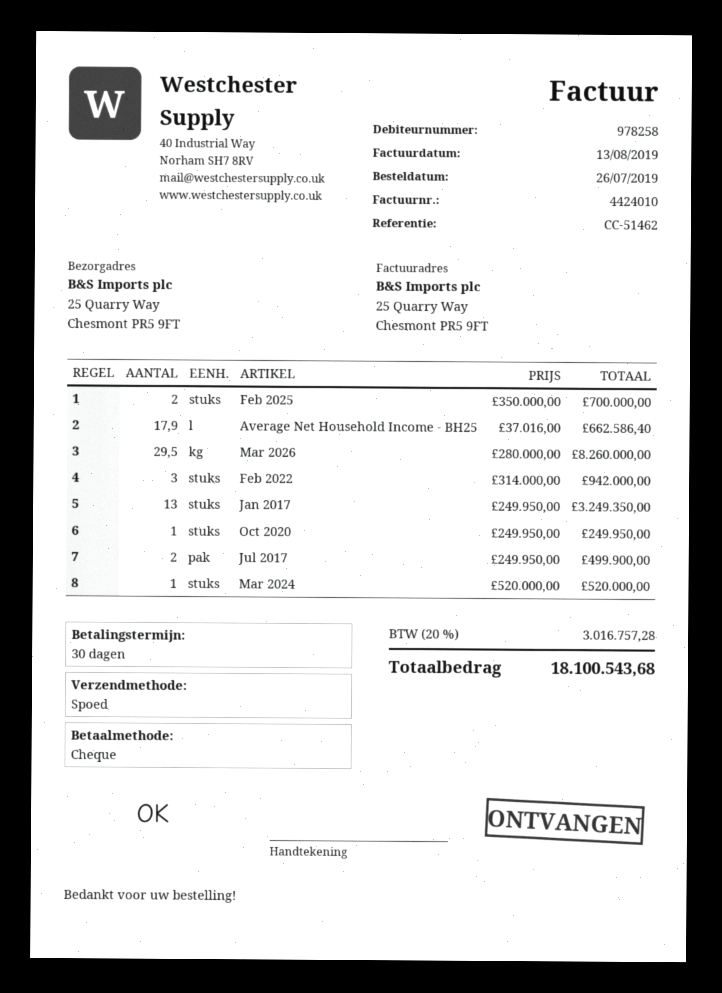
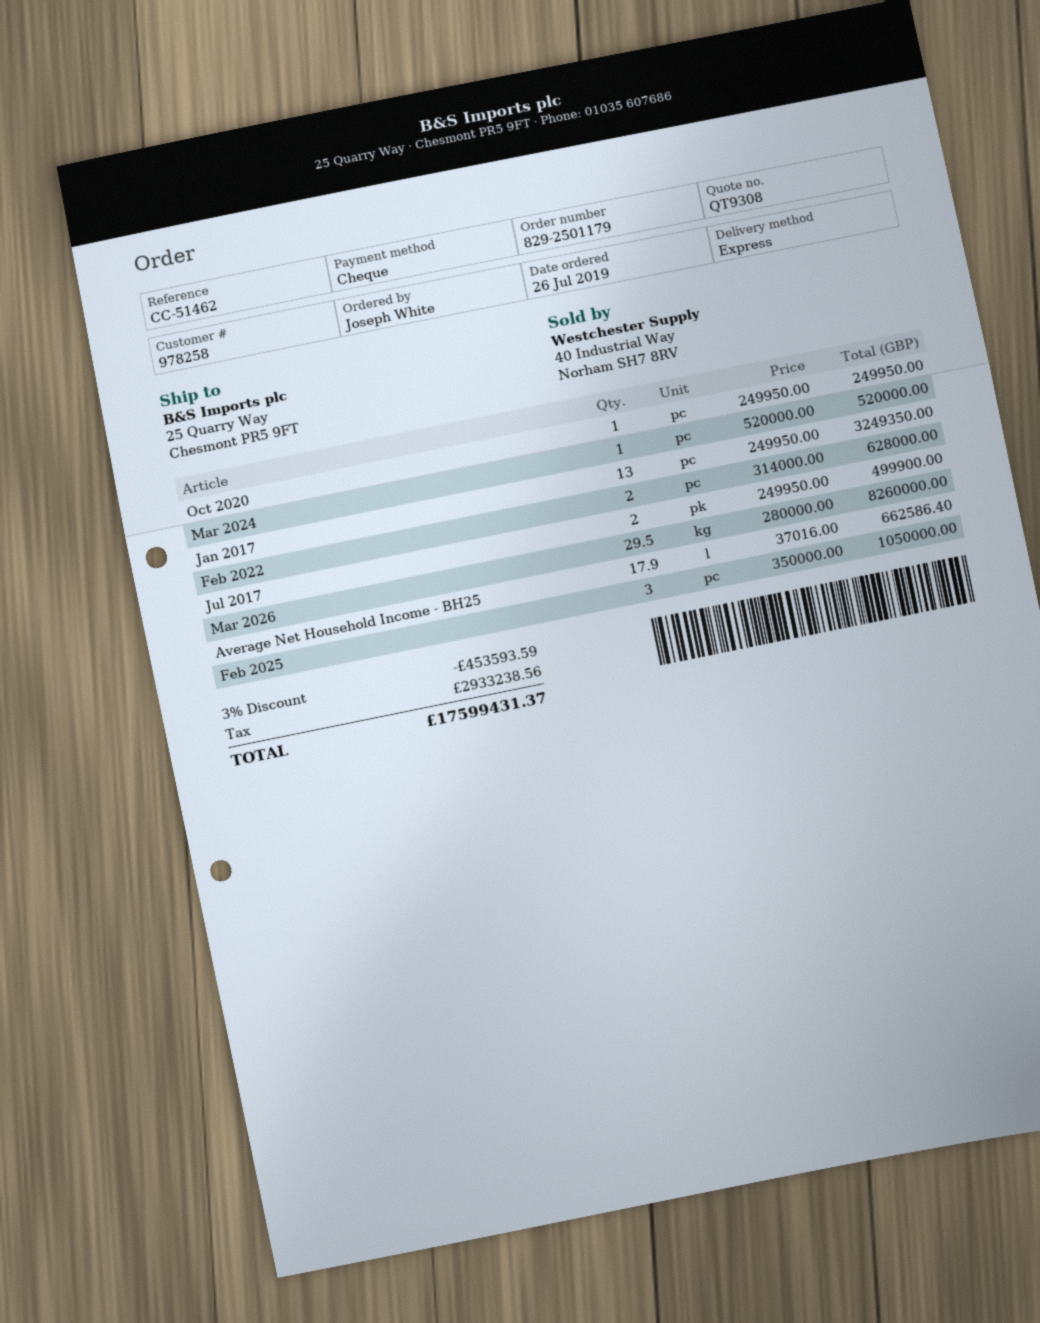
Feb 2025: 2 x 350000.00 = 700000.00 -> 3 x 350000.00 = 1050000.00
Feb 2022: 3 x 314000.00 = 942000.00 -> 2 x 314000.00 = 628000.00
discount: none -> 3% = 453593.59
tax: 3016757.28 -> 2933238.56
total: 18100543.68 -> 17599431.37

